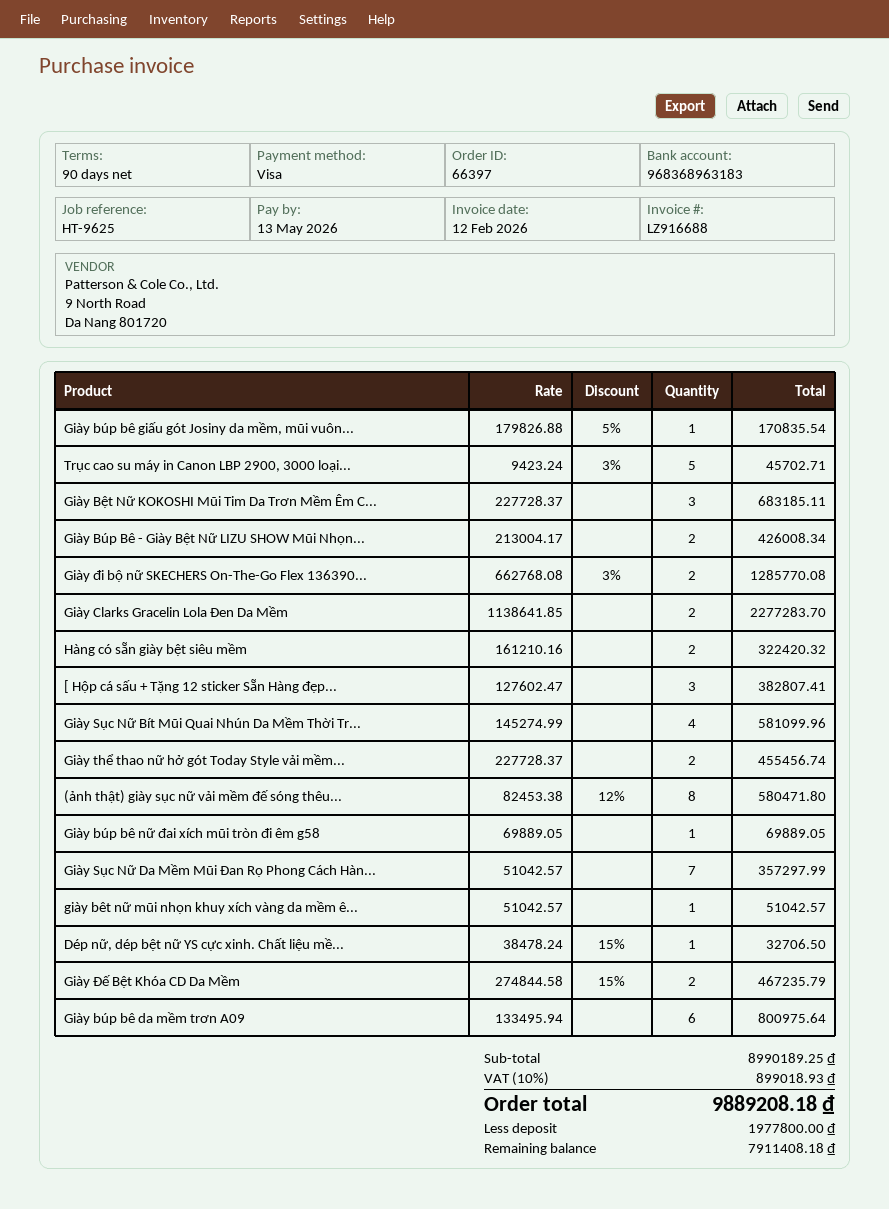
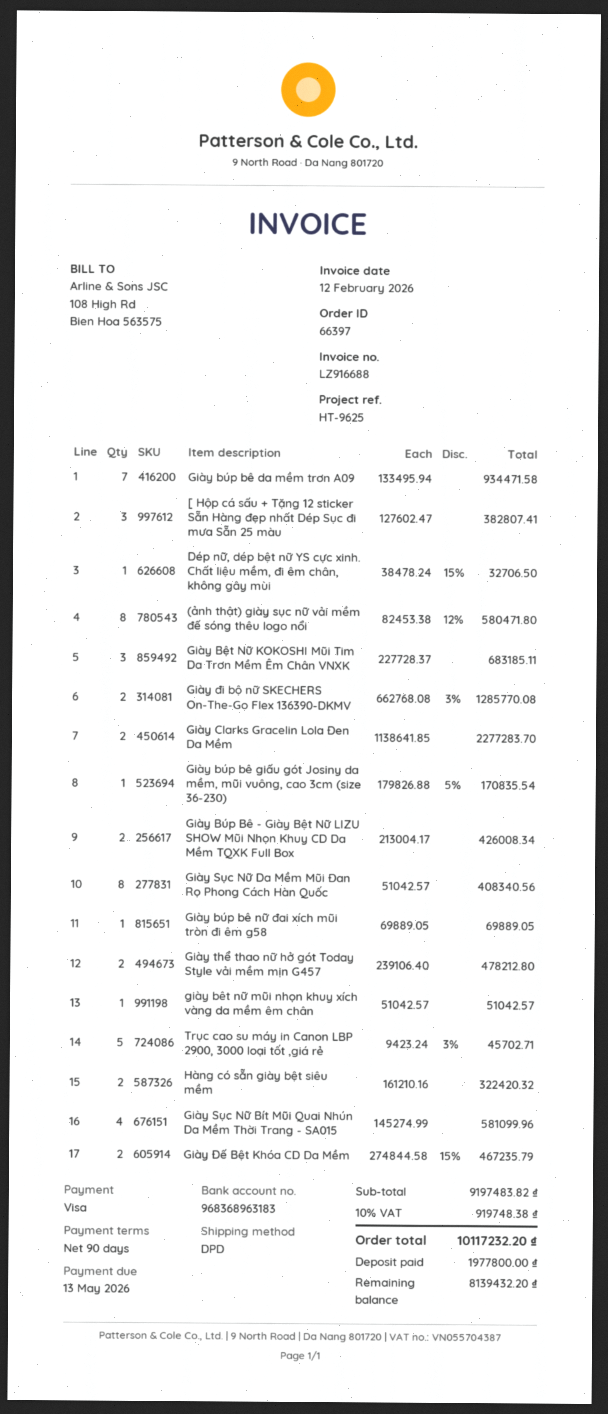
Giày thể thao nữ hở gót Today Style vải mềm...: 2 x 227728.37 = 455456.74 -> 2 x 239106.40 = 478212.80
Giày Sục Nữ Da Mềm Mũi Đan Rọ Phong Cách Hàn...: 7 x 51042.57 = 357297.99 -> 8 x 51042.57 = 408340.56
Giày búp bê da mềm trơn A09: 6 x 133495.94 = 800975.64 -> 7 x 133495.94 = 934471.58
subtotal: 8990189.25 -> 9197483.82
tax: 10% = 899018.93 -> 10% = 919748.38
total: 9889208.18 -> 10117232.20
balance: 7911408.18 -> 8139432.20

